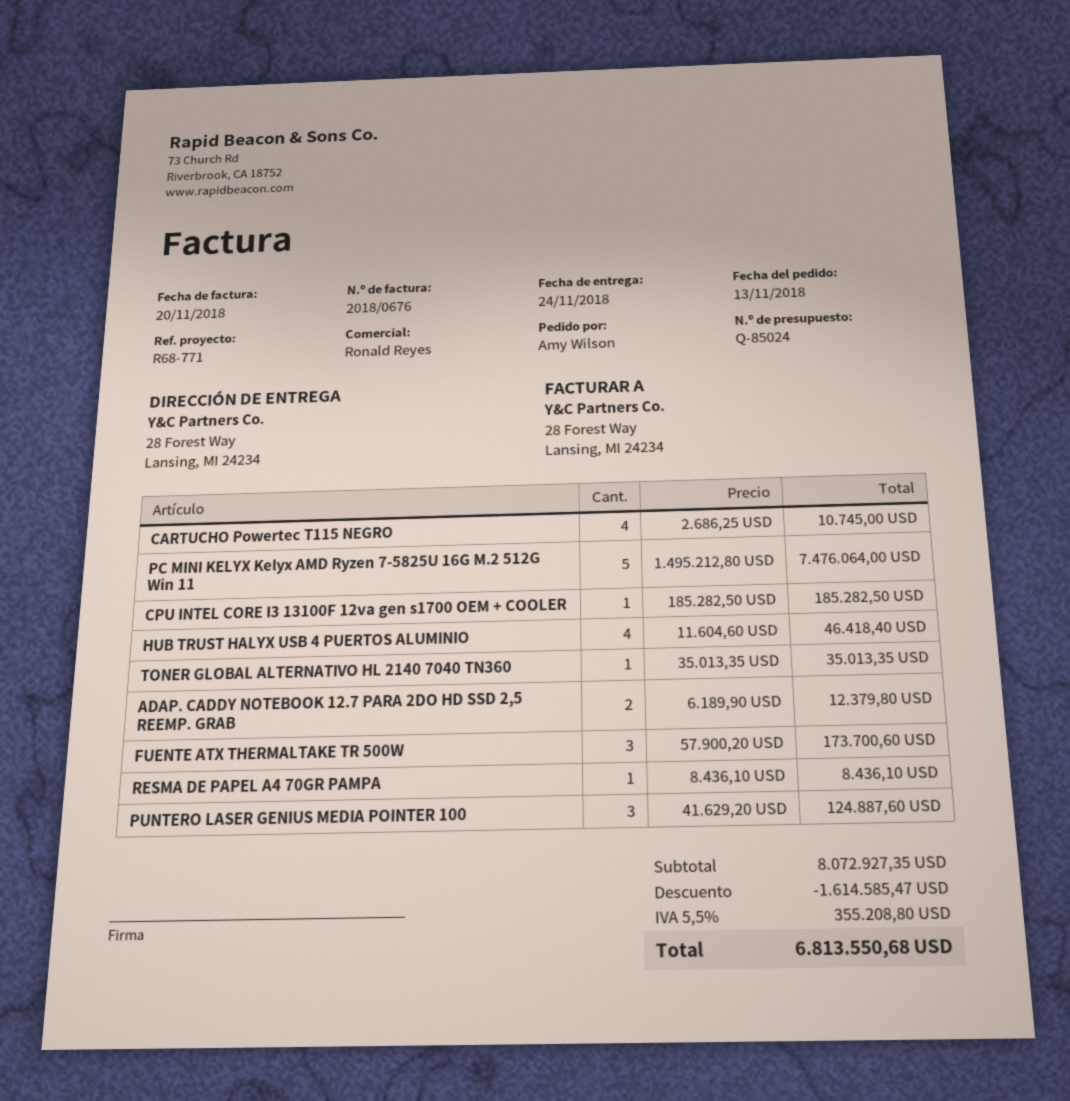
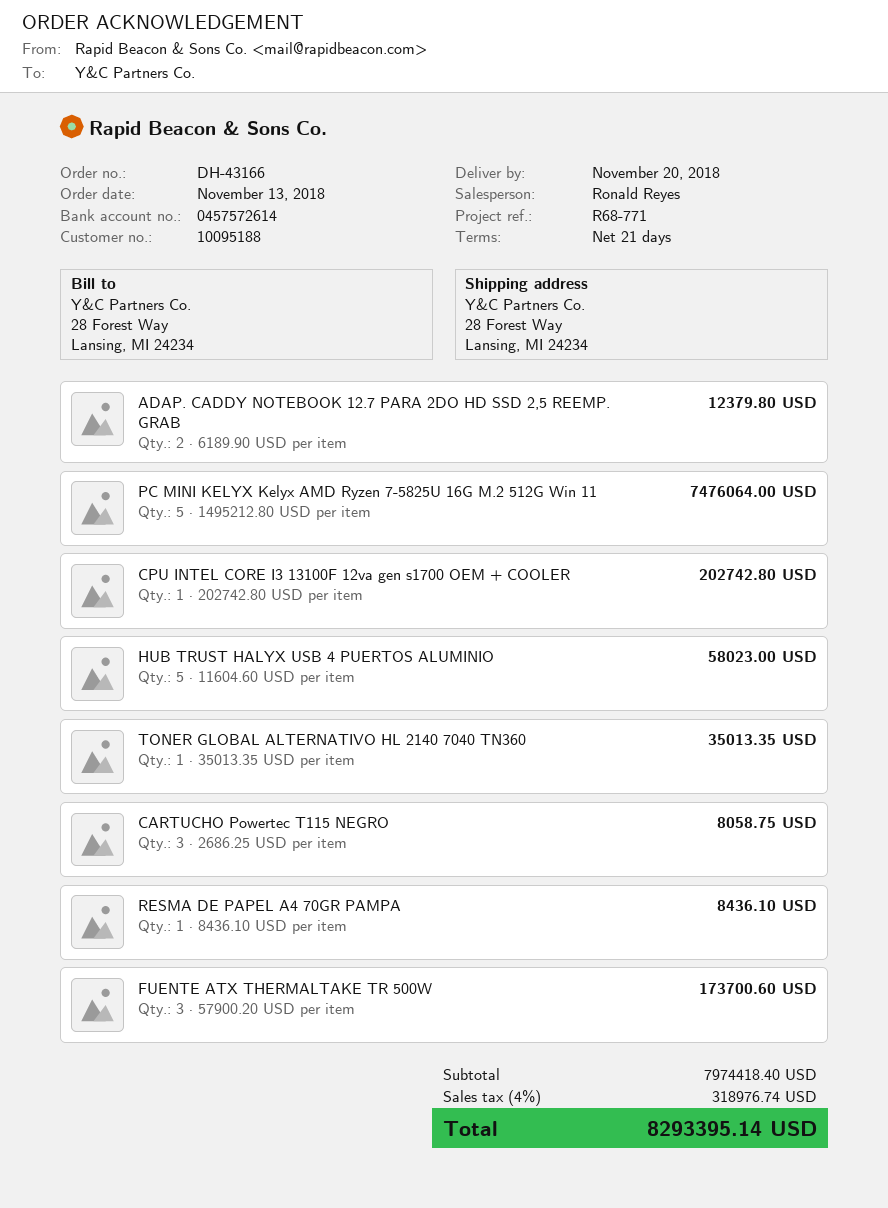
delivery date: 2018-11-24 -> 2018-11-20
CARTUCHO Powertec T115 NEGRO: 4 x 2686.25 = 10745.00 -> 3 x 2686.25 = 8058.75
CPU INTEL CORE I3 13100F 12va gen s1700 OEM + COOLER: 1 x 185282.50 = 185282.50 -> 1 x 202742.80 = 202742.80
HUB TRUST HALYX USB 4 PUERTOS ALUMINIO: 4 x 11604.60 = 46418.40 -> 5 x 11604.60 = 58023.00
PUNTERO LASER GENIUS MEDIA POINTER 100: 3 x 41629.20 = 124887.60 -> none
subtotal: 8072927.35 -> 7974418.40
discount: 1614585.47 -> none
tax: 5.5% = 355208.80 -> 4% = 318976.74
total: 6813550.68 -> 8293395.14

